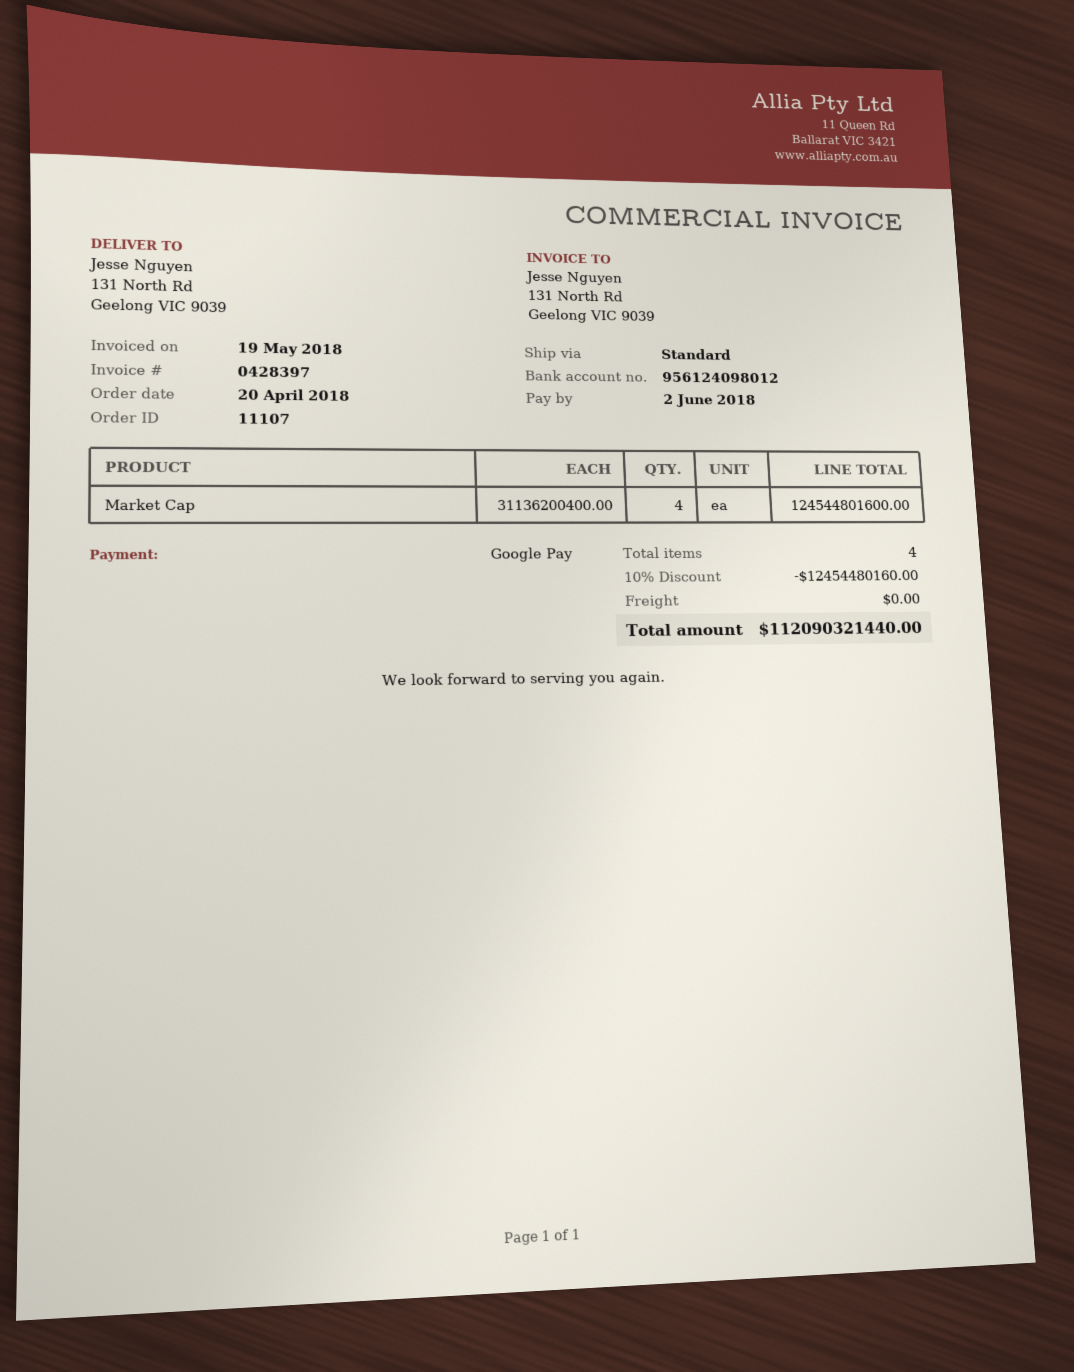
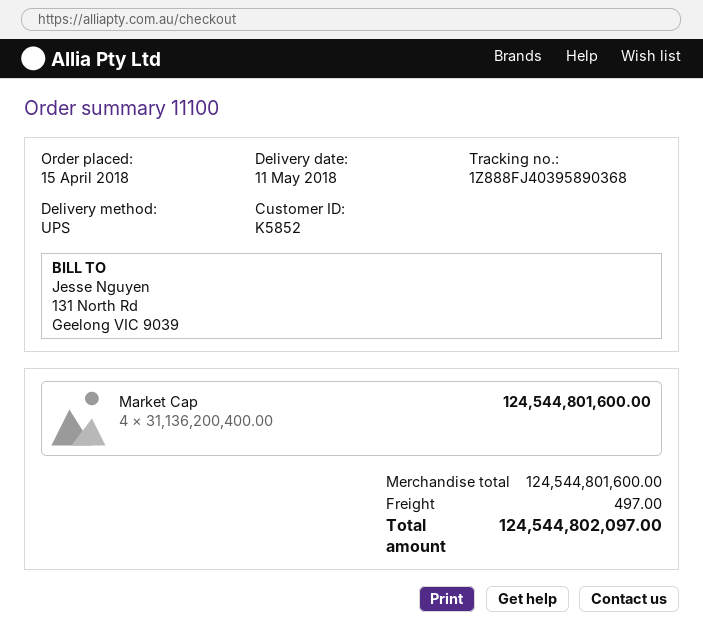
order number: 11107 -> 11100
order date: 2018-04-20 -> 2018-04-15
shipping method: standard -> UPS
discount: 10% = 12454480160.00 -> none
shipping: 0.00 -> 497.00
total: 112090321440.00 -> 124544802097.00

